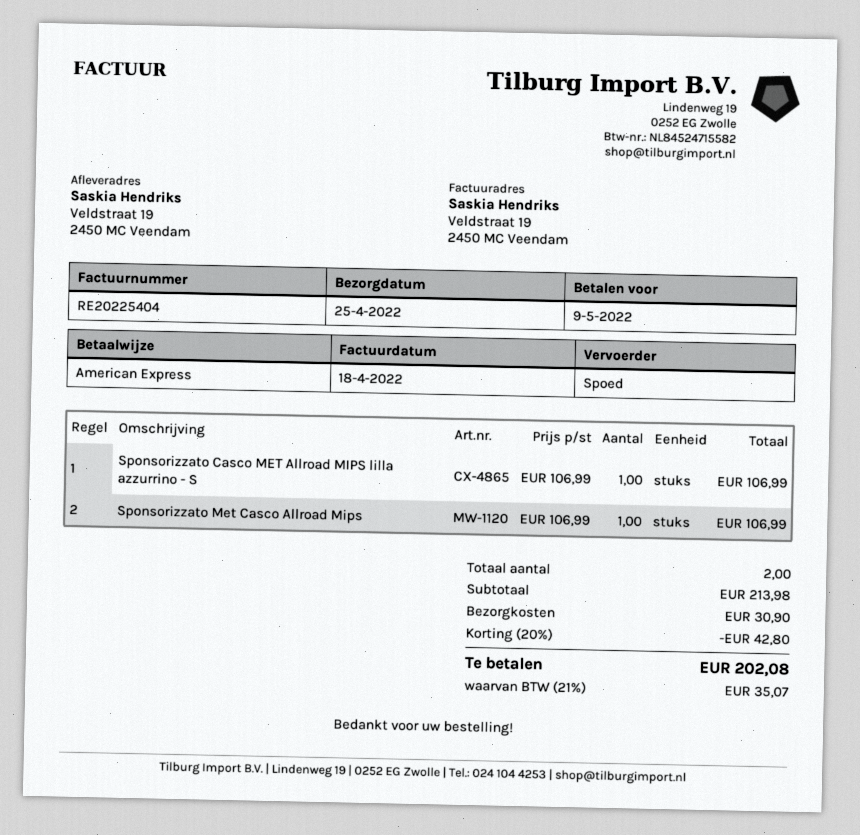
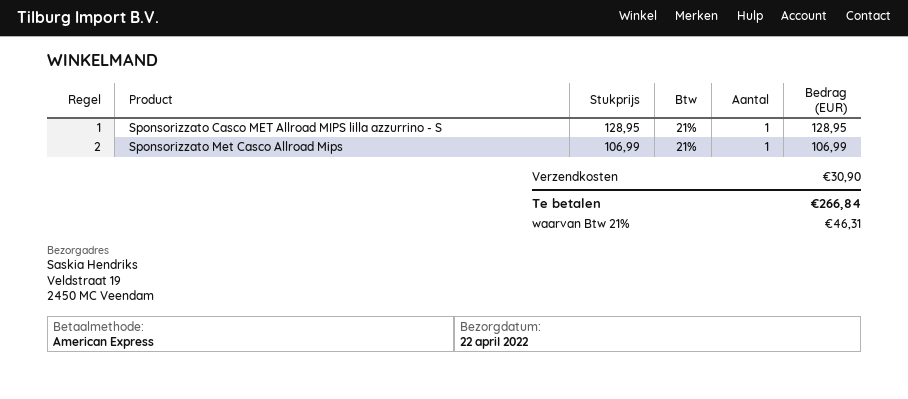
delivery date: 2022-04-25 -> 2022-04-22
Sponsorizzato Casco MET Allroad MIPS lilla azzurrino - S: 1 x 106.99 = 106.99 -> 1 x 128.95 = 128.95
discount: 20% = 42.80 -> none
tax: 21% = 35.07 -> 21% = 46.31
total: 202.08 -> 266.84

